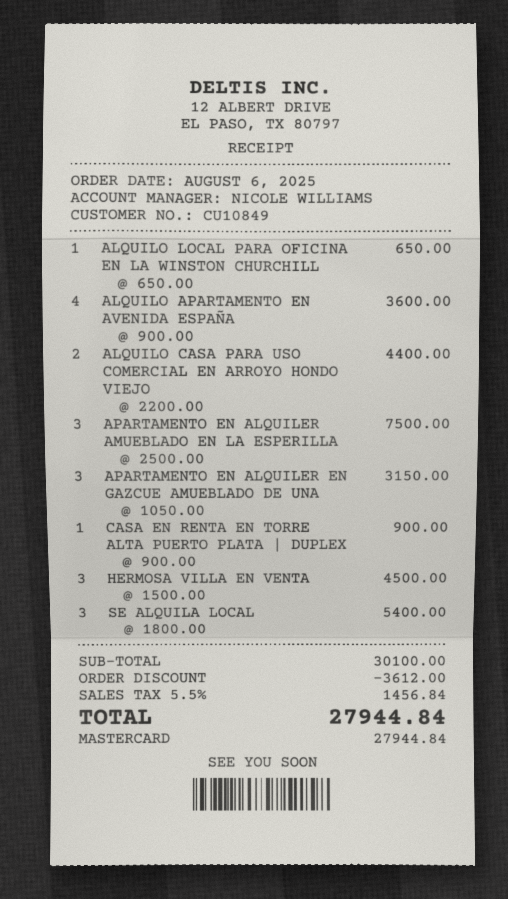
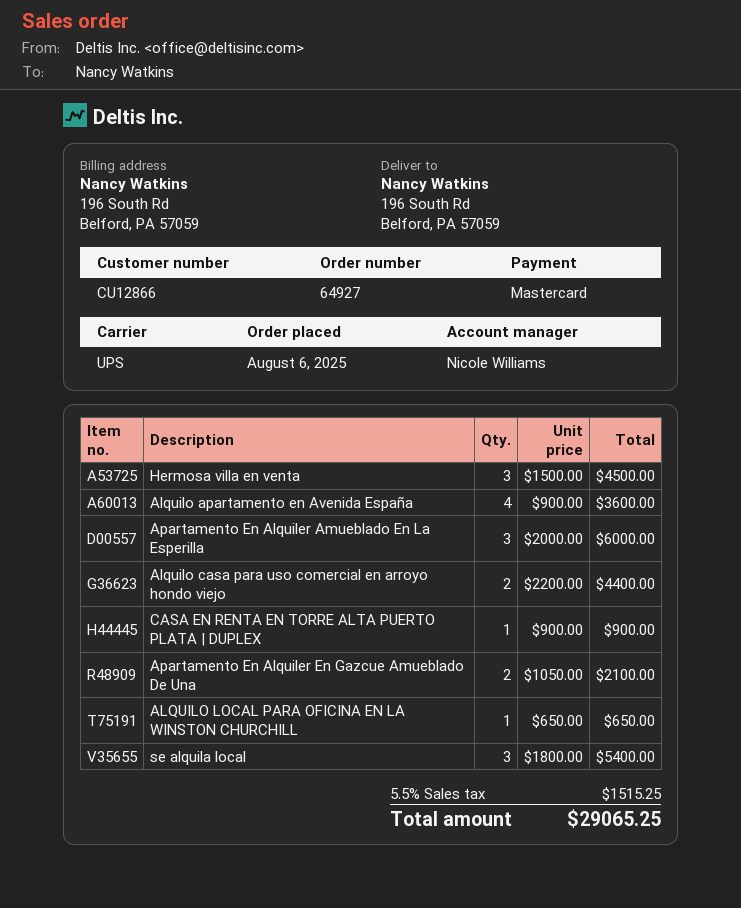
customer number: CU10849 -> CU12866
APARTAMENTO EN ALQUILER AMUEBLADO EN LA ESPERILLA: 3 x 2500.00 = 7500.00 -> 3 x 2000.00 = 6000.00
APARTAMENTO EN ALQUILER EN GAZCUE AMUEBLADO DE UNA: 3 x 1050.00 = 3150.00 -> 2 x 1050.00 = 2100.00
discount: 3612.00 -> none
tax: 5.5% = 1456.84 -> 5.5% = 1515.25
total: 27944.84 -> 29065.25

